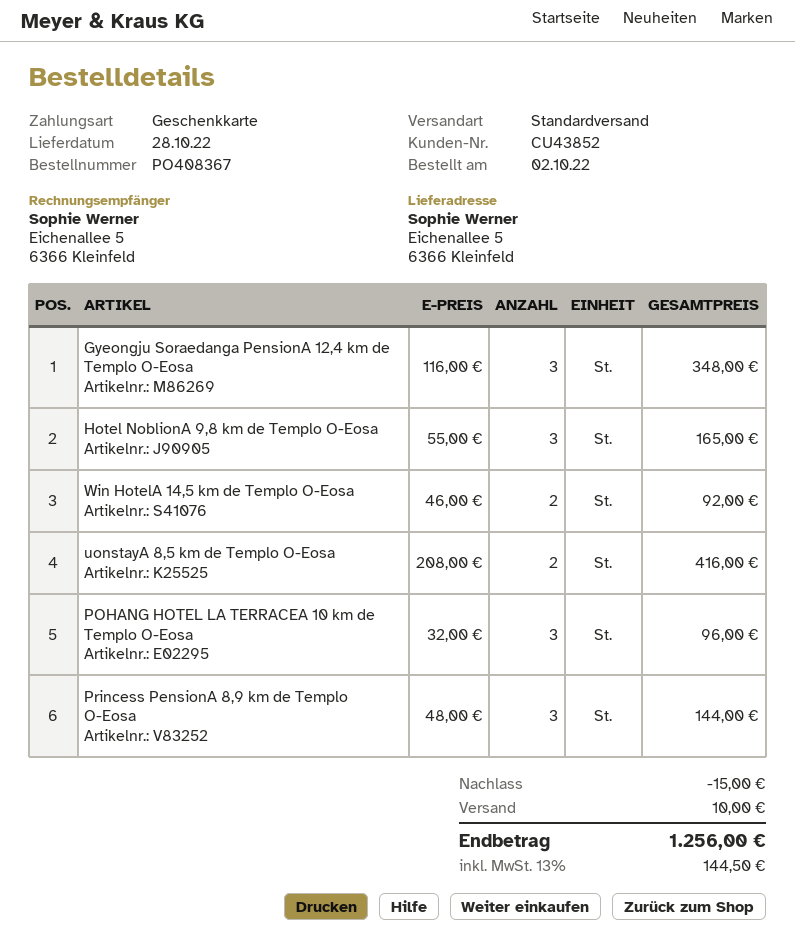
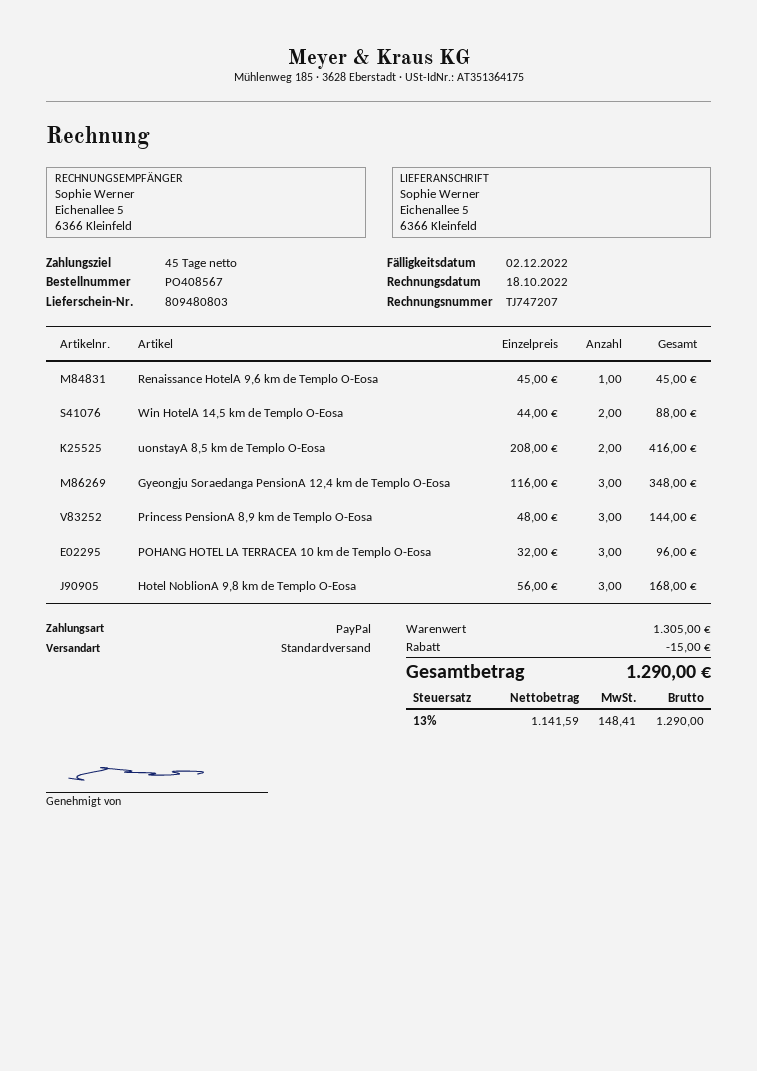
order number: PO408367 -> PO408567
payment method: gift card -> PayPal
Hotel NoblionA 9,8 km de Templo O-Eosa: 3 x 55.00 = 165.00 -> 3 x 56.00 = 168.00
Win HotelA 14,5 km de Templo O-Eosa: 2 x 46.00 = 92.00 -> 2 x 44.00 = 88.00
Renaissance HotelA 9,6 km de Templo O-Eosa: none -> 1 x 45.00 = 45.00
shipping: 10.00 -> none
tax: 13% = 144.50 -> 13% = 148.41
total: 1256.00 -> 1290.00

